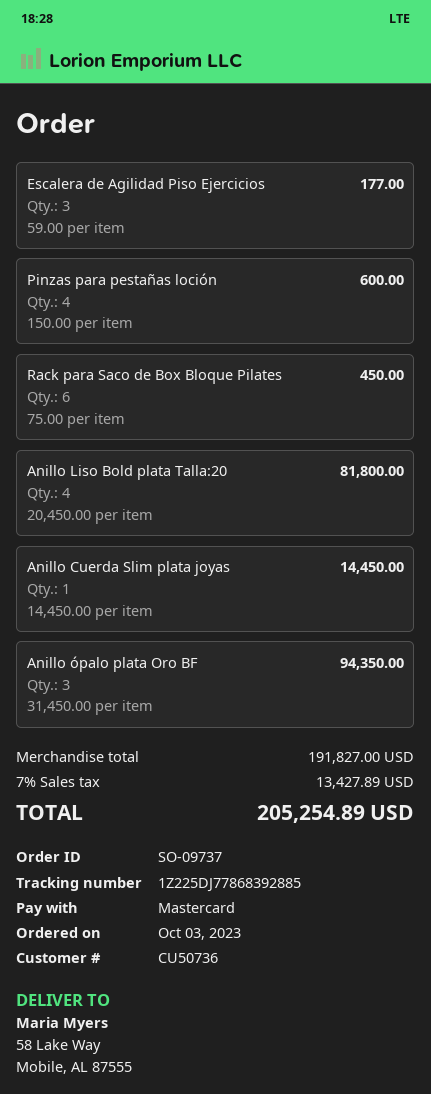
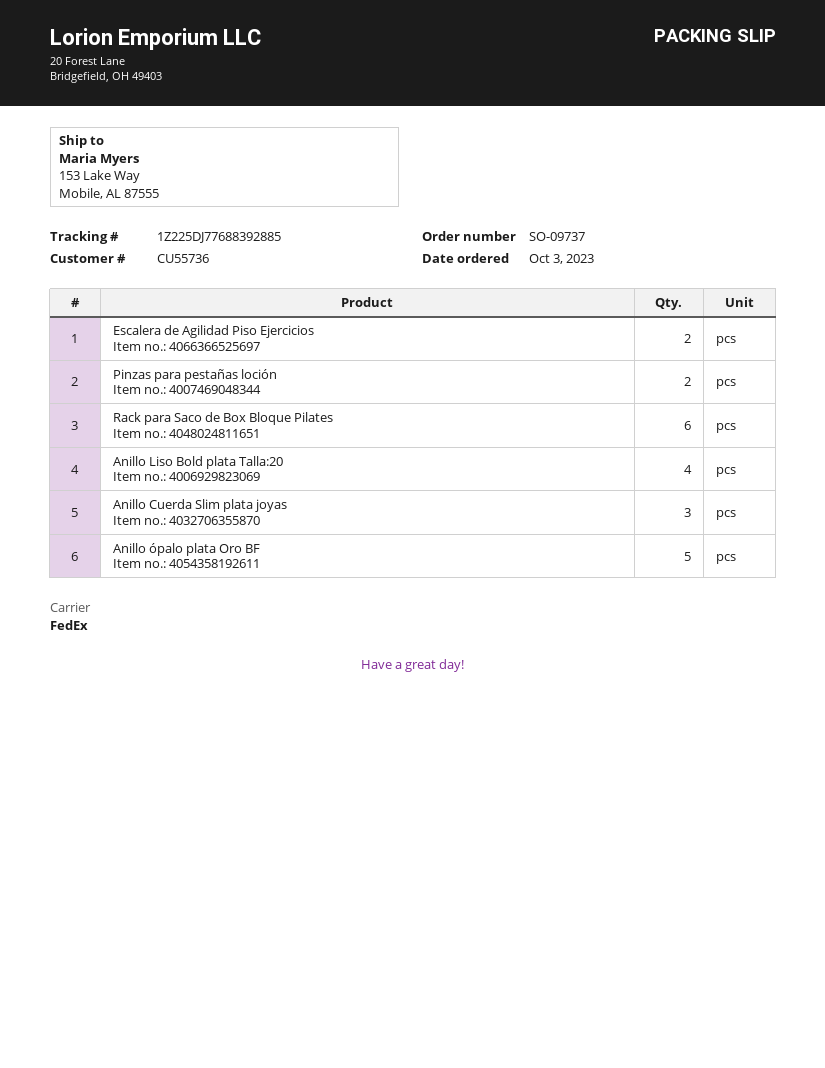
customer number: CU50736 -> CU55736
tracking number: 1Z225DJ77868392885 -> 1Z225DJ77688392885
ship to: 58 Lake Way, Mobile, AL 87555 -> 153 Lake Way, Mobile, AL 87555
Escalera de Agilidad Piso Ejercicios: 3 -> 2
Pinzas para pestañas loción: 4 -> 2
Anillo Cuerda Slim plata joyas: 1 -> 3
Anillo ópalo plata Oro BF: 3 -> 5

